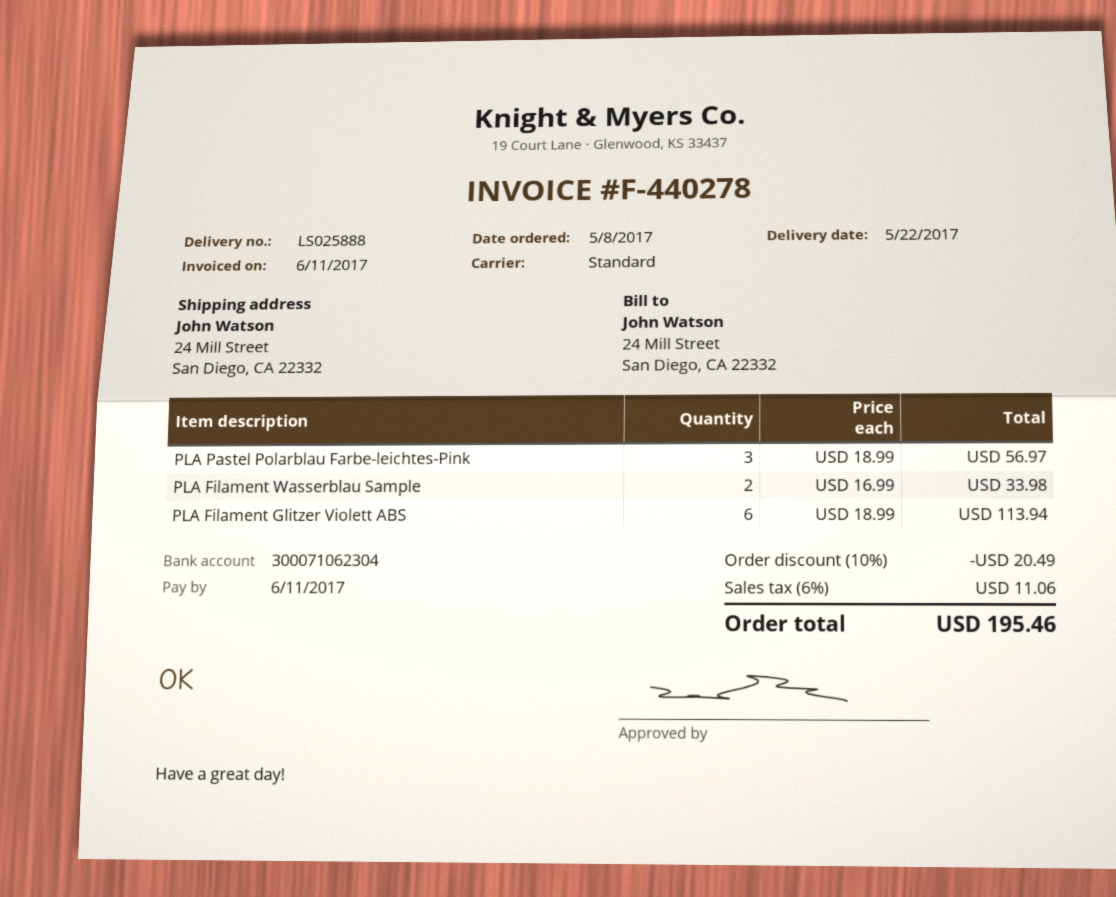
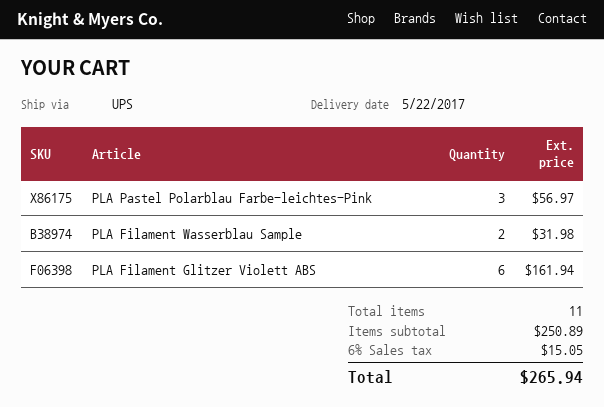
shipping method: standard -> UPS
PLA Filament Wasserblau Sample: 2 for 33.98 -> 2 for 31.98
PLA Filament Glitzer Violett ABS: 6 for 113.94 -> 6 for 161.94
discount: 10% = 20.49 -> none
tax: 6% = 11.06 -> 6% = 15.05
total: 195.46 -> 265.94

